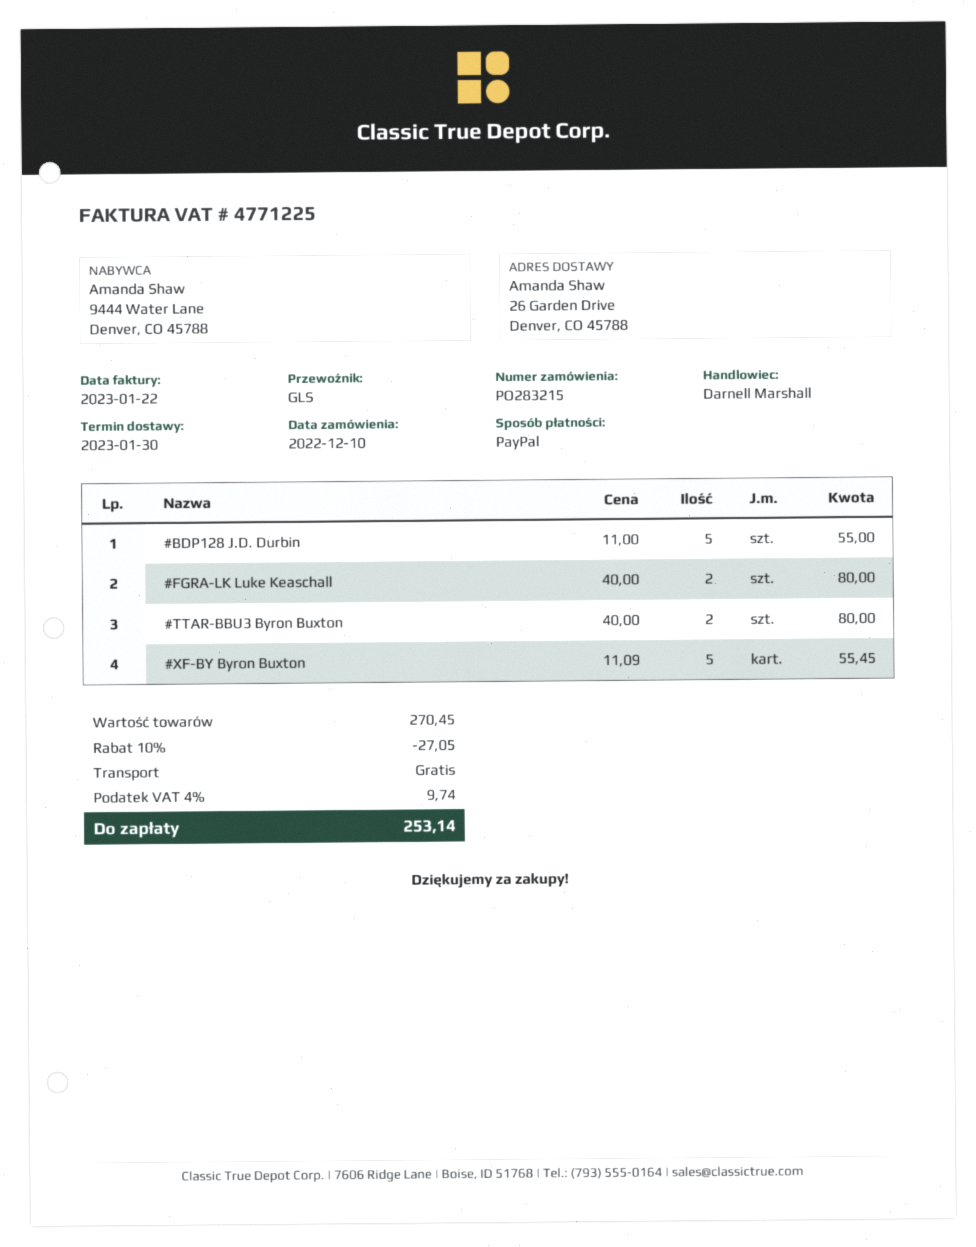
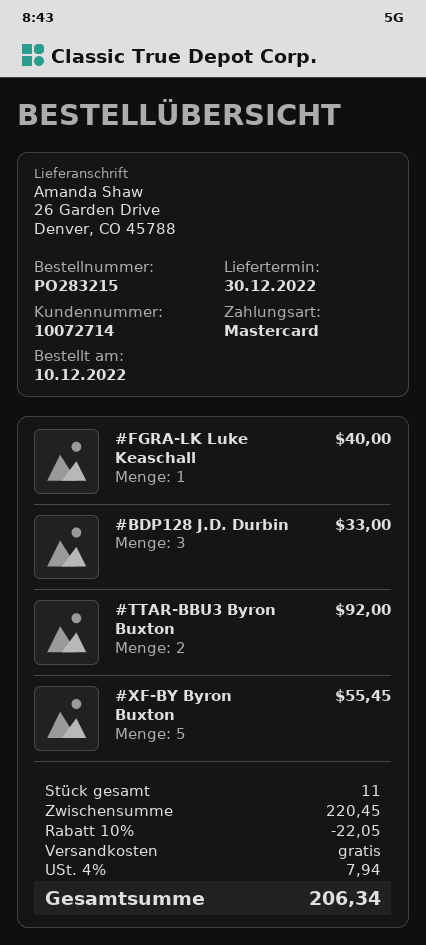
delivery date: 2023-01-30 -> 2022-12-30
payment method: PayPal -> Mastercard
#BDP128 J.D. Durbin: 5 for 55.00 -> 3 for 33.00
#FGRA-LK Luke Keaschall: 2 for 80.00 -> 1 for 40.00
#TTAR-BBU3 Byron Buxton: 2 for 80.00 -> 2 for 92.00
subtotal: 270.45 -> 220.45
discount: 10% = 27.05 -> 10% = 22.05
tax: 4% = 9.74 -> 4% = 7.94
total: 253.14 -> 206.34

